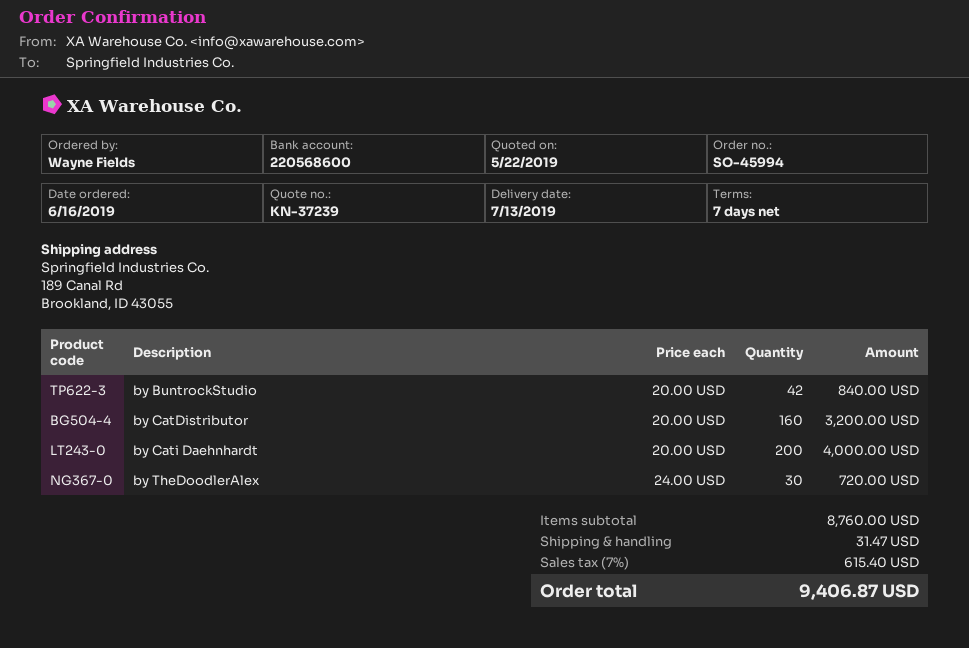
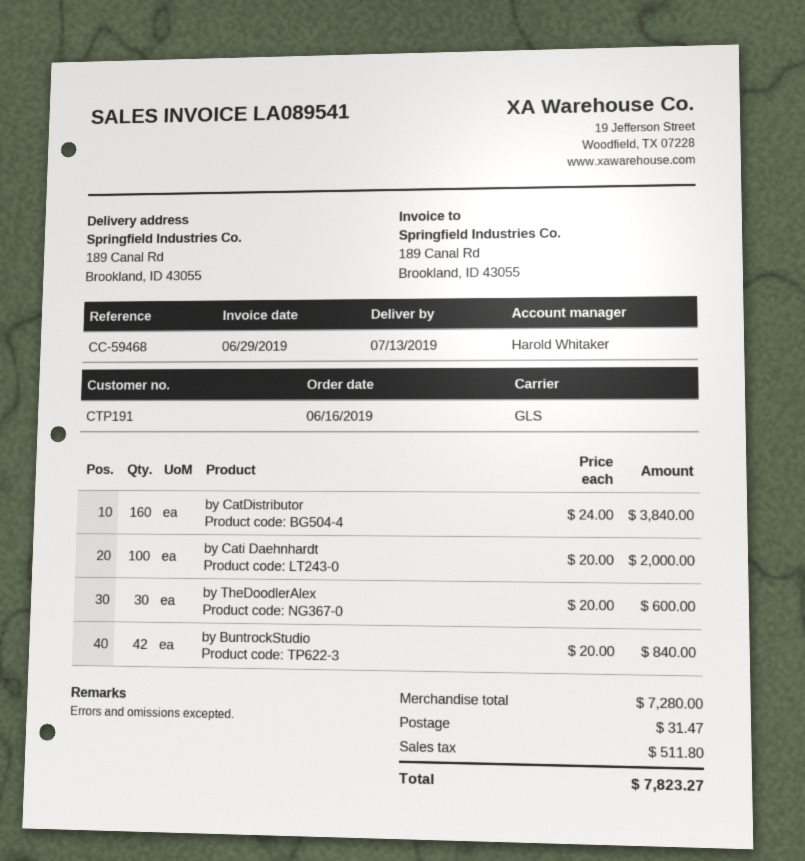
by CatDistributor: 160 x 20.00 = 3200.00 -> 160 x 24.00 = 3840.00
by Cati Daehnhardt: 200 x 20.00 = 4000.00 -> 100 x 20.00 = 2000.00
by TheDoodlerAlex: 30 x 24.00 = 720.00 -> 30 x 20.00 = 600.00
subtotal: 8760.00 -> 7280.00
tax: 615.40 -> 511.80
total: 9406.87 -> 7823.27

